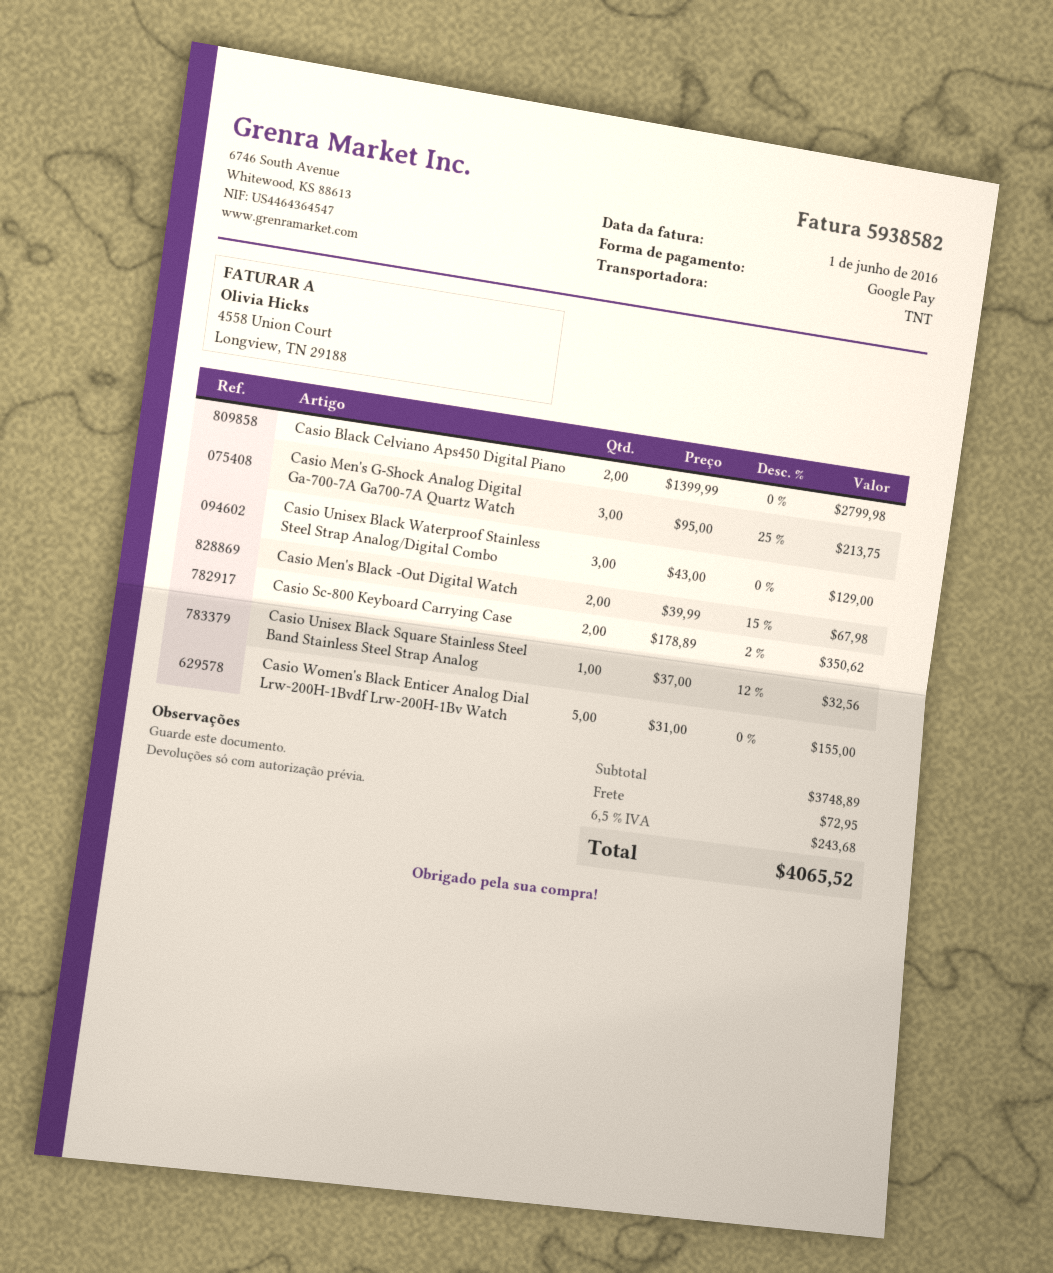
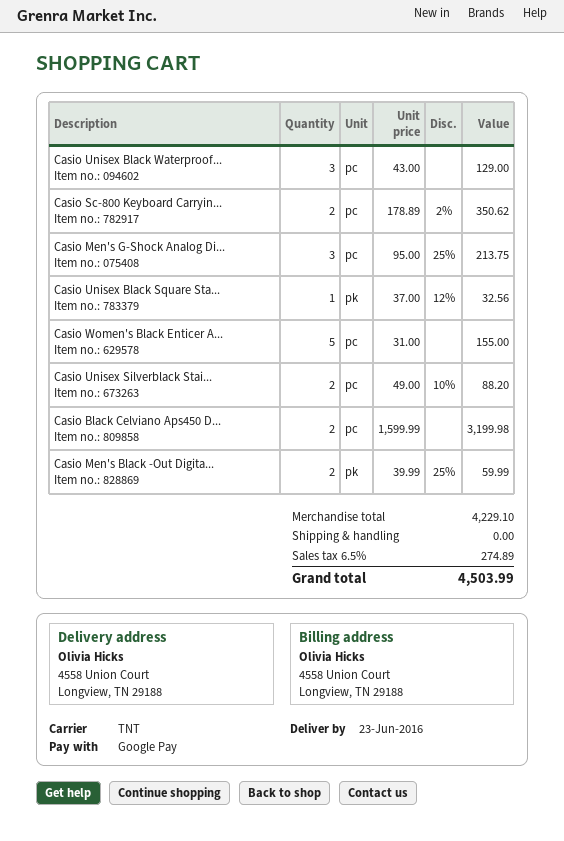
Casio Black Celviano Aps450 Digital Piano: 2 x 1399.99 = 2799.98 -> 2 x 1599.99 = 3199.98
Casio Men's Black -Out Digital Watch: 2 x 39.99 - 15% = 67.98 -> 2 x 39.99 - 25% = 59.99
Casio Unisex Silverblack Stai...: none -> 2 x 49.00 - 10% = 88.20
subtotal: 3748.89 -> 4229.10
shipping: 72.95 -> 0.00
tax: 6.5% = 243.68 -> 6.5% = 274.89
total: 4065.52 -> 4503.99

